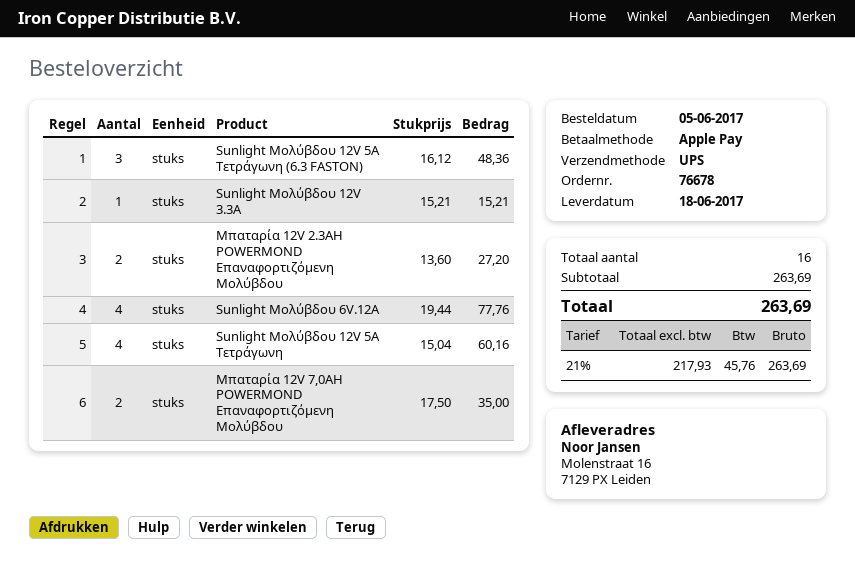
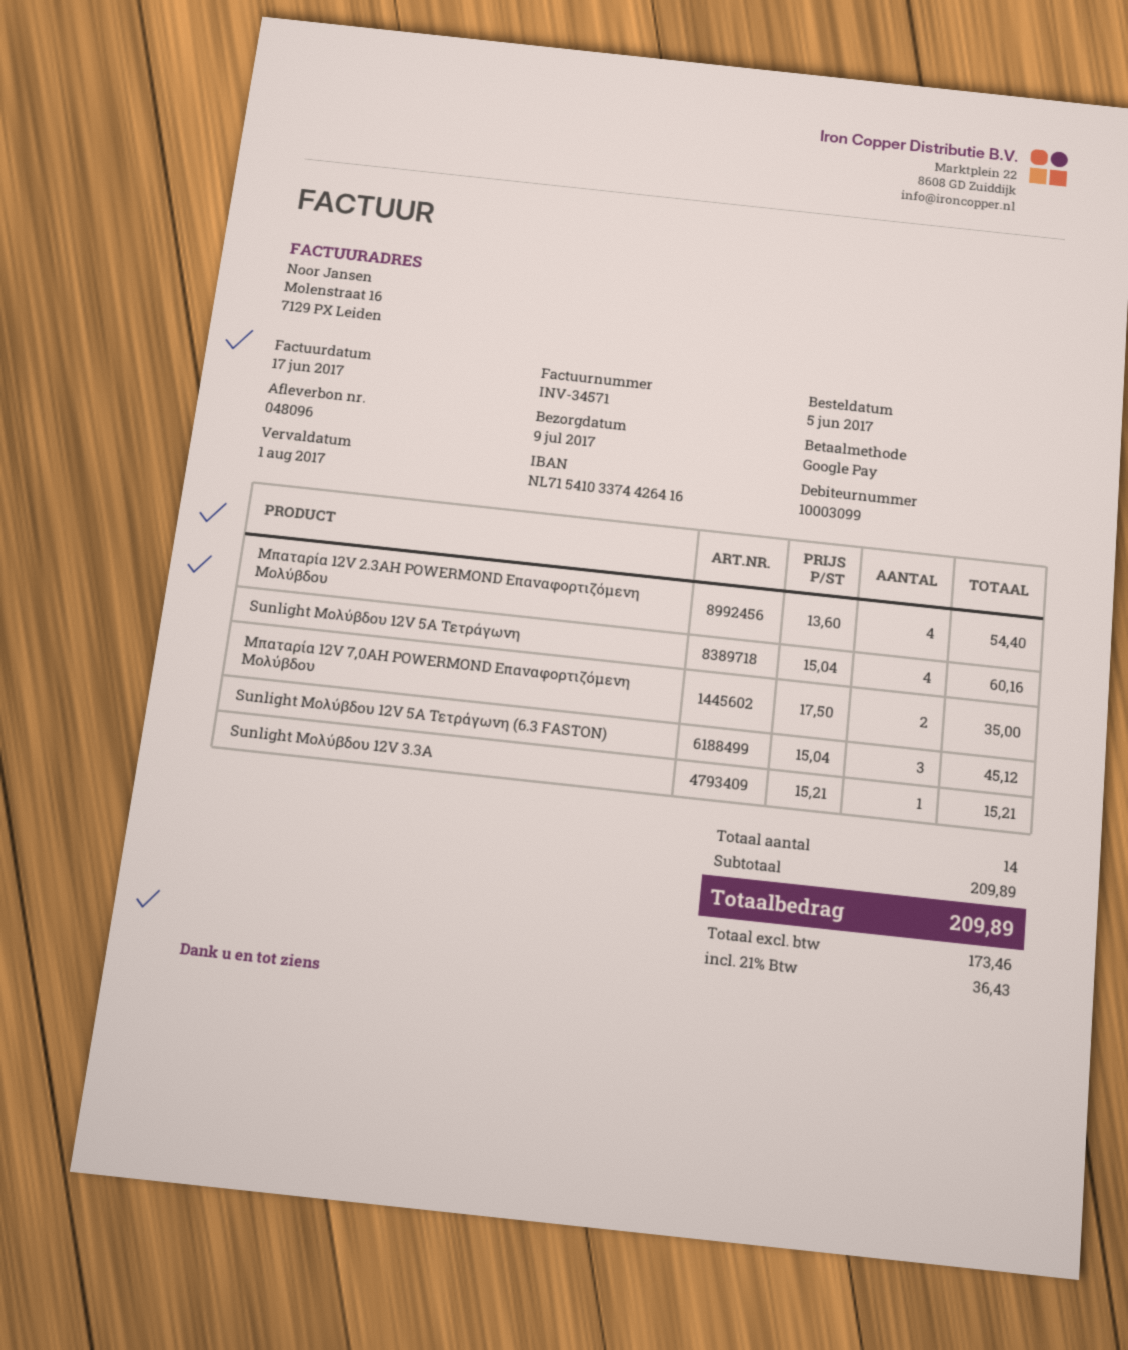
delivery date: 2017-06-18 -> 2017-07-09
payment method: Apple Pay -> Google Pay
Sunlight Μολύβδου 12V 5A Τετράγωνη (6.3 FASTON): 3 x 16.12 = 48.36 -> 3 x 15.04 = 45.12
Μπαταρία 12V 2.3AH POWERMOND Επαναφορτιζόμενη Μολύβδου: 2 x 13.60 = 27.20 -> 4 x 13.60 = 54.40
Sunlight Μολύβδου 6V.12A: 4 x 19.44 = 77.76 -> none
total quantity: 16 -> 14
subtotal: 263.69 -> 209.89
net: 217.93 -> 173.46
tax: 21% = 45.76 -> 21% = 36.43
total: 263.69 -> 209.89

